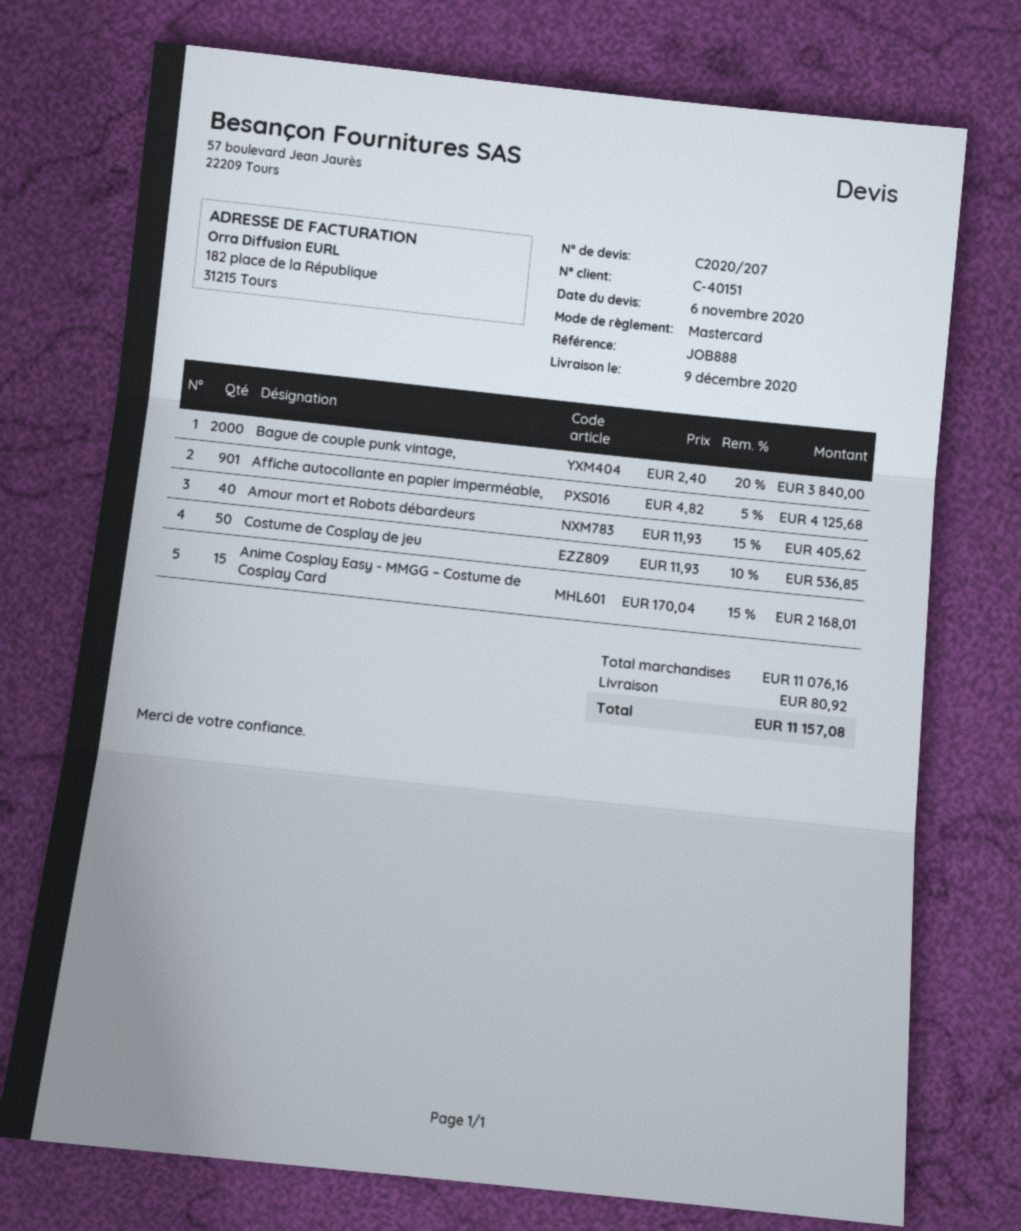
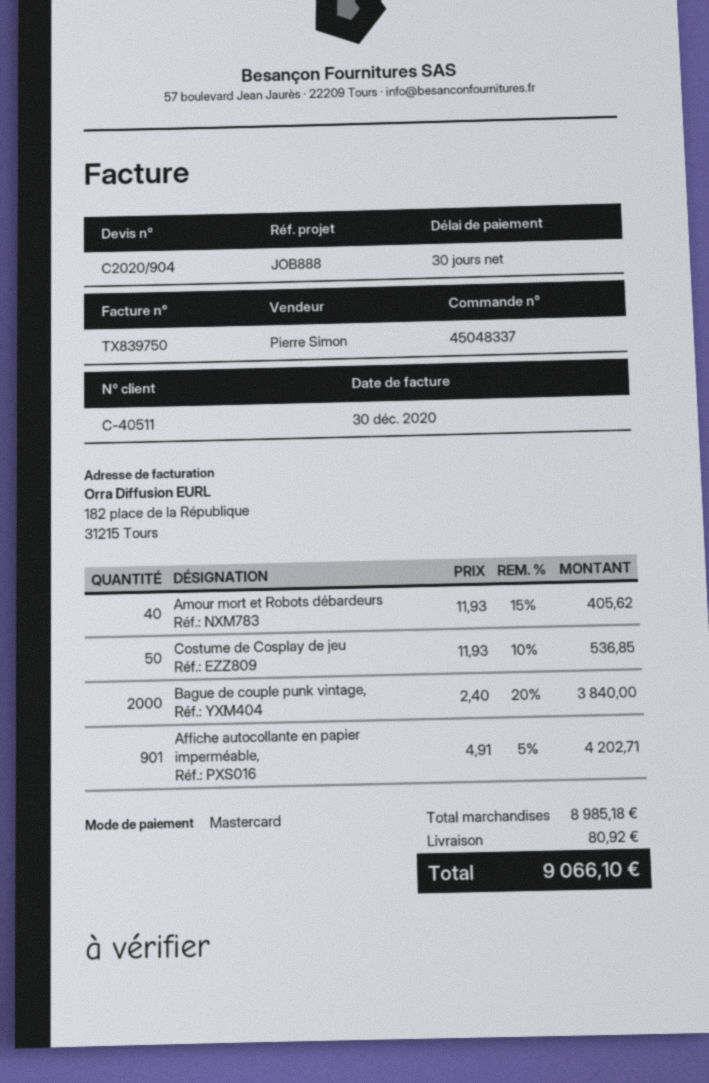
quote number: C2020/207 -> C2020/904
customer number: C-40151 -> C-40511
Affiche autocollante en papier imperméable,: 901 x 4.82 - 5% = 4125.68 -> 901 x 4.91 - 5% = 4202.71
Anime Cosplay Easy - MMGG – Costume de Cosplay Card: 15 x 170.04 - 15% = 2168.01 -> none
subtotal: 11076.16 -> 8985.18
total: 11157.08 -> 9066.10

